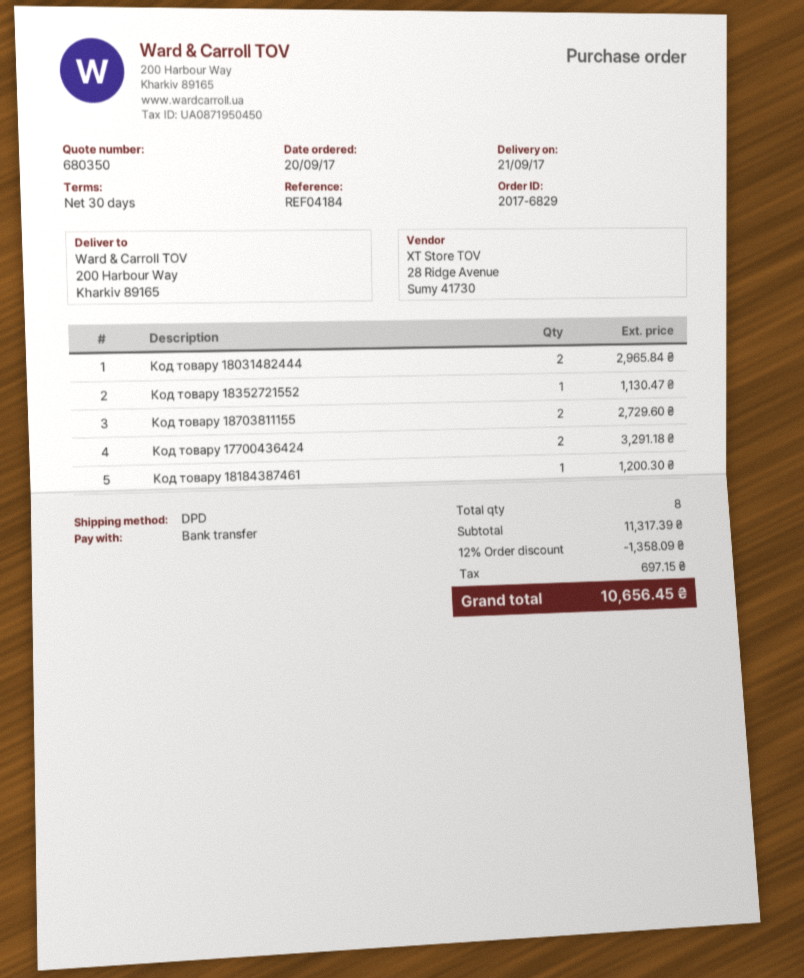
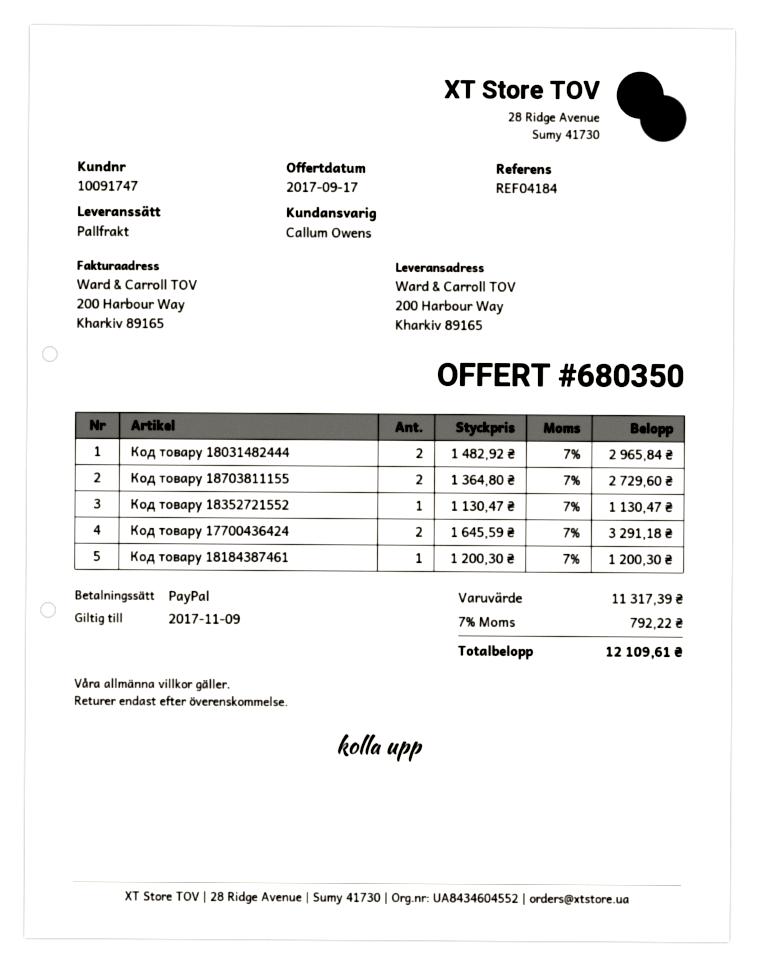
payment method: bank transfer -> PayPal
shipping method: DPD -> pallet freight
discount: 12% = 1358.09 -> none
tax: 697.15 -> 792.22
total: 10656.45 -> 12109.61

